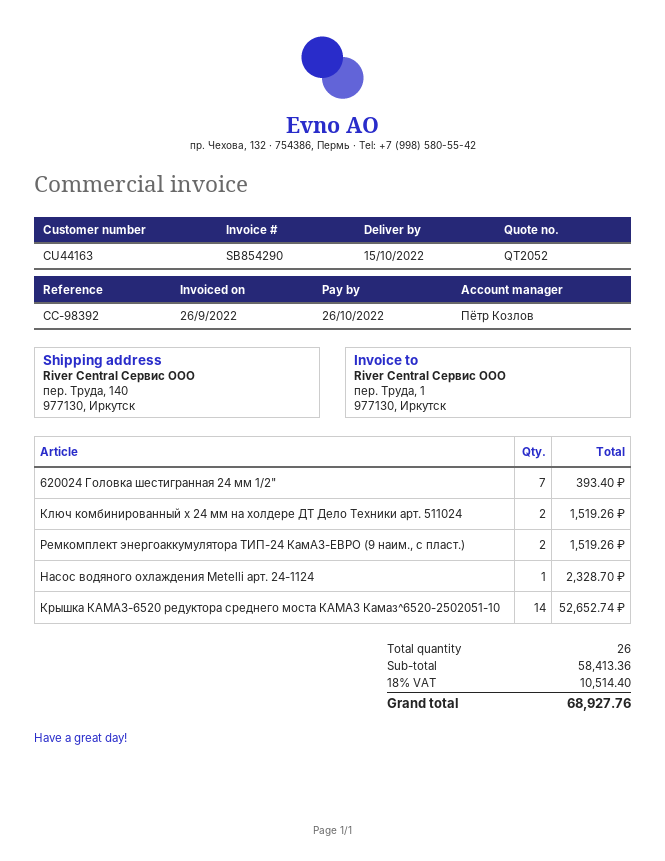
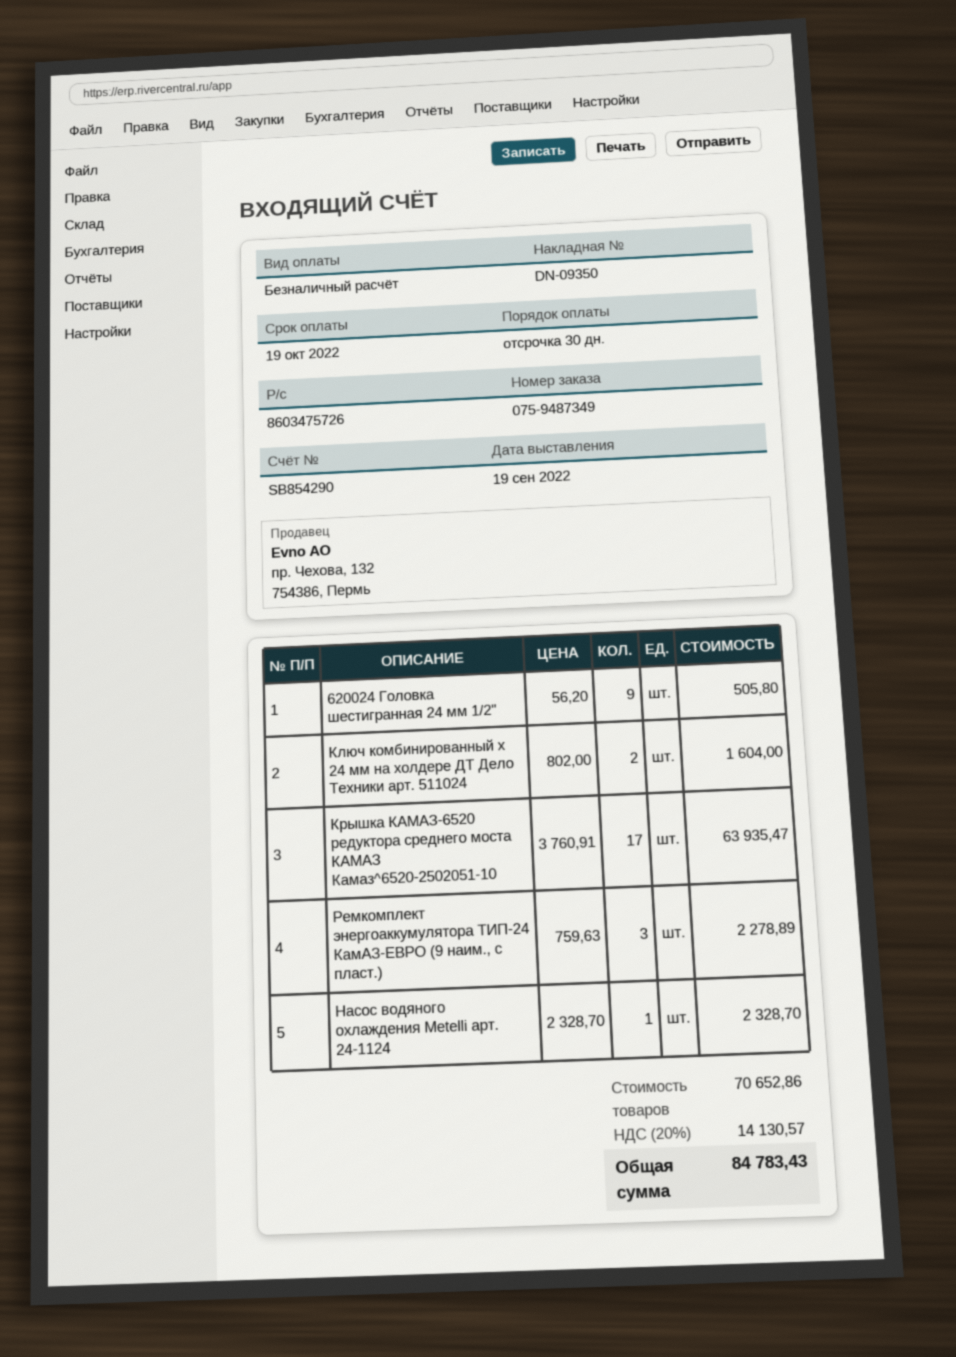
invoice date: 2022-09-26 -> 2022-09-19
due date: 2022-10-26 -> 2022-10-19
620024 Головка шестигранная 24 мм 1/2": 7 for 393.40 -> 9 for 505.80
Ключ комбинированный х 24 мм на холдере ДТ Дело Техники арт. 511024: 2 for 1519.26 -> 2 for 1604.00
Ремкомплект энергоаккумулятора ТИП-24 КамАЗ-ЕВРО (9 наим., с пласт.): 2 for 1519.26 -> 3 for 2278.89
Крышка КАМАЗ-6520 редуктора среднего моста КАМАЗ Камаз^6520-2502051-10: 14 for 52652.74 -> 17 for 63935.47
subtotal: 58413.36 -> 70652.86
tax: 18% = 10514.40 -> 20% = 14130.57
total: 68927.76 -> 84783.43

